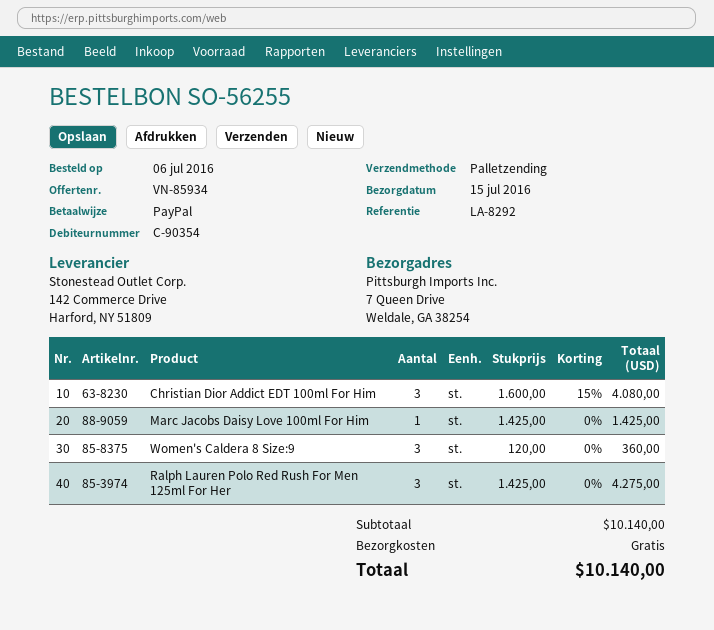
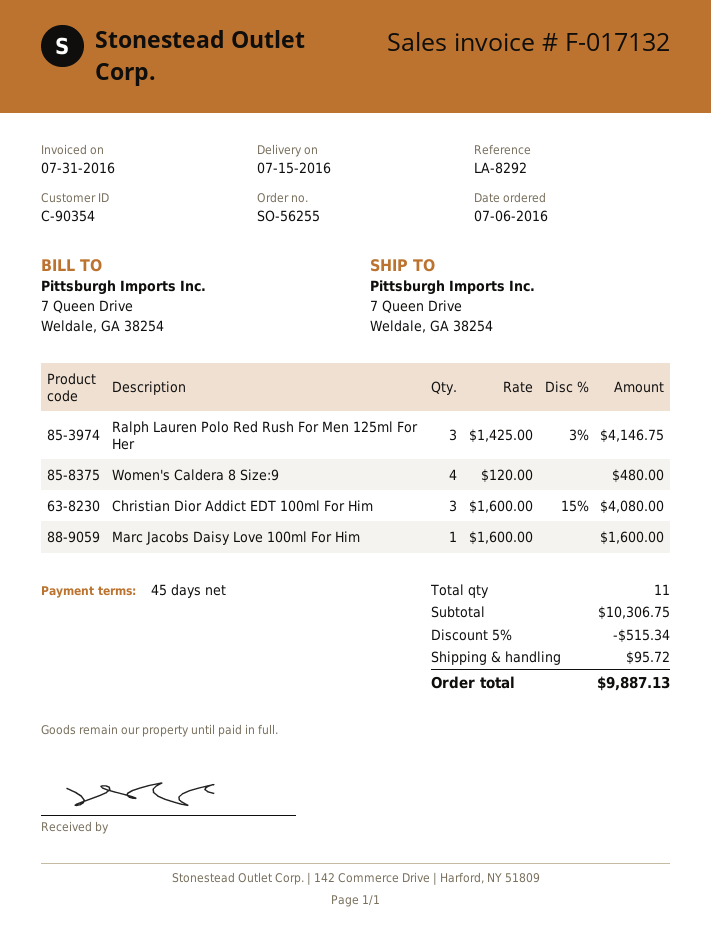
Marc Jacobs Daisy Love 100ml For Him: 1 x 1425.00 = 1425.00 -> 1 x 1600.00 = 1600.00
Women's Caldera 8 Size:9: 3 x 120.00 = 360.00 -> 4 x 120.00 = 480.00
Ralph Lauren Polo Red Rush For Men 125ml For Her: 3 x 1425.00 = 4275.00 -> 3 x 1425.00 - 3% = 4146.75
subtotal: 10140.00 -> 10306.75
discount: none -> 5% = 515.34
shipping: 0.00 -> 95.72
total: 10140.00 -> 9887.13

